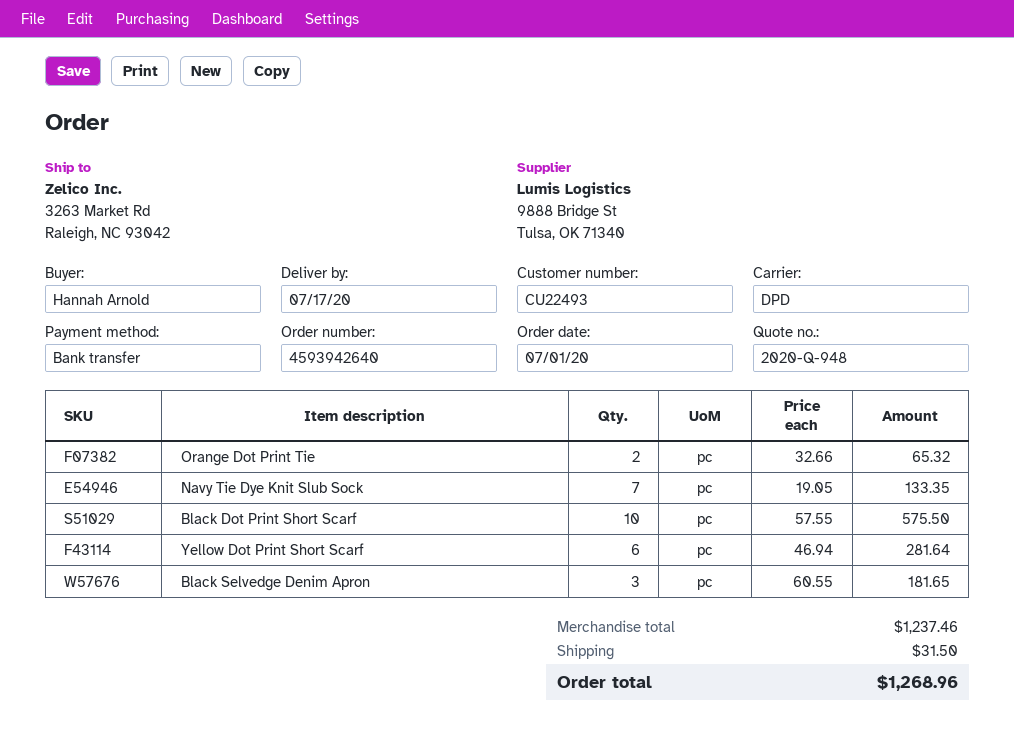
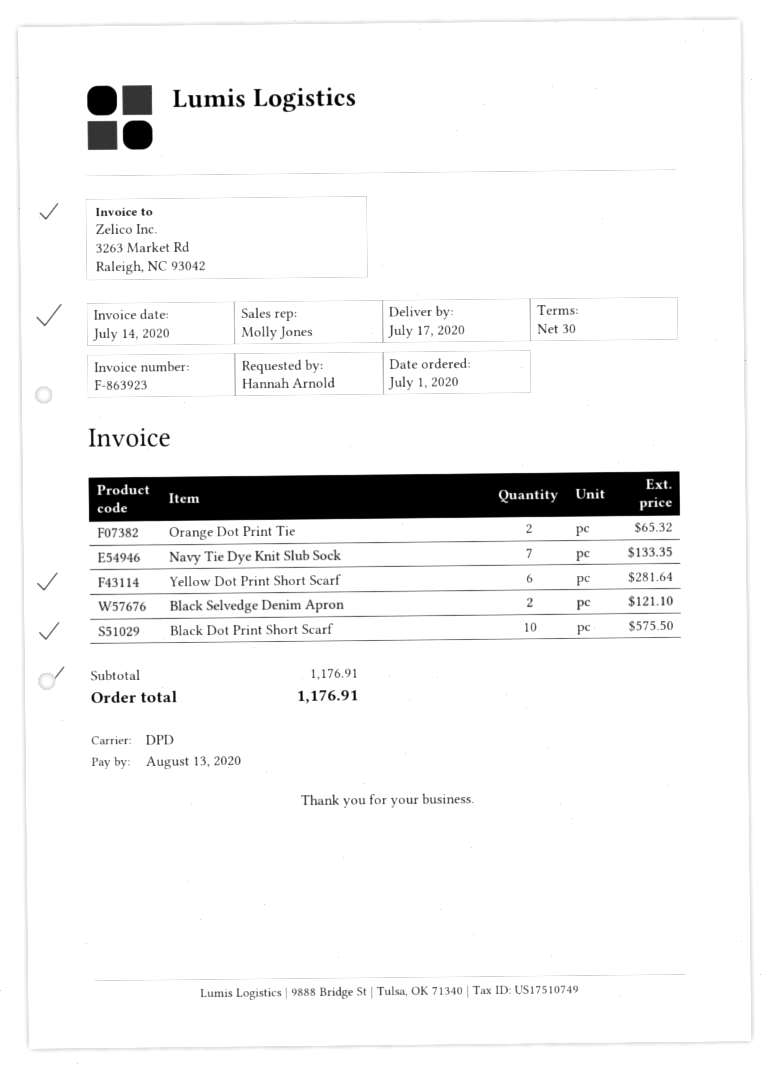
Black Selvedge Denim Apron: 3 for 181.65 -> 2 for 121.10
subtotal: 1237.46 -> 1176.91
shipping: 31.50 -> none
total: 1268.96 -> 1176.91

